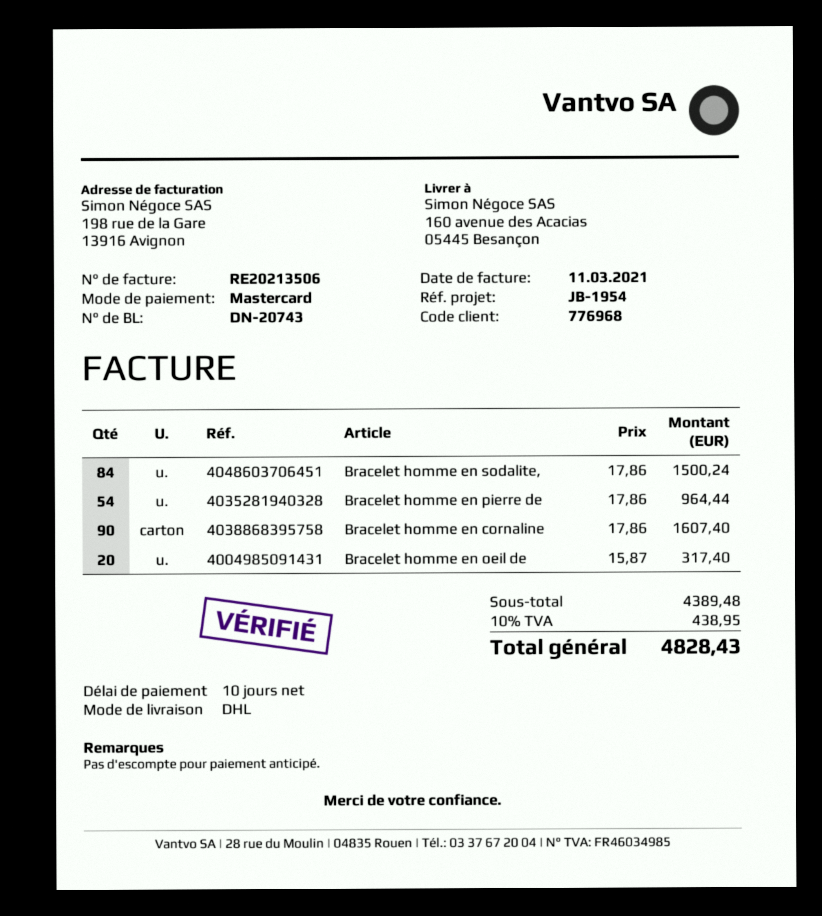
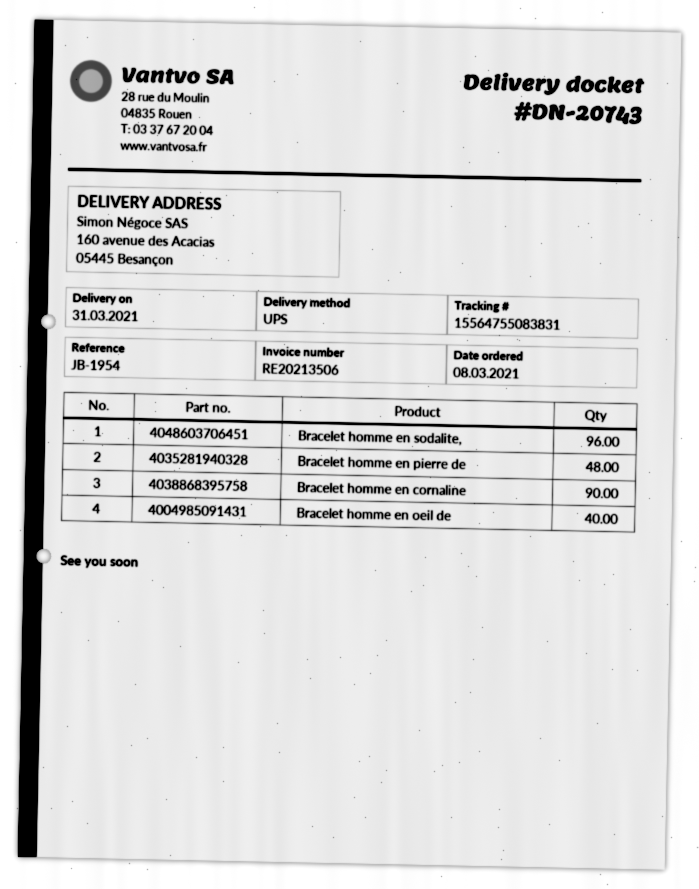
shipping method: DHL -> UPS
Bracelet homme en sodalite,: 84 -> 96
Bracelet homme en pierre de: 54 -> 48
Bracelet homme en oeil de: 20 -> 40

